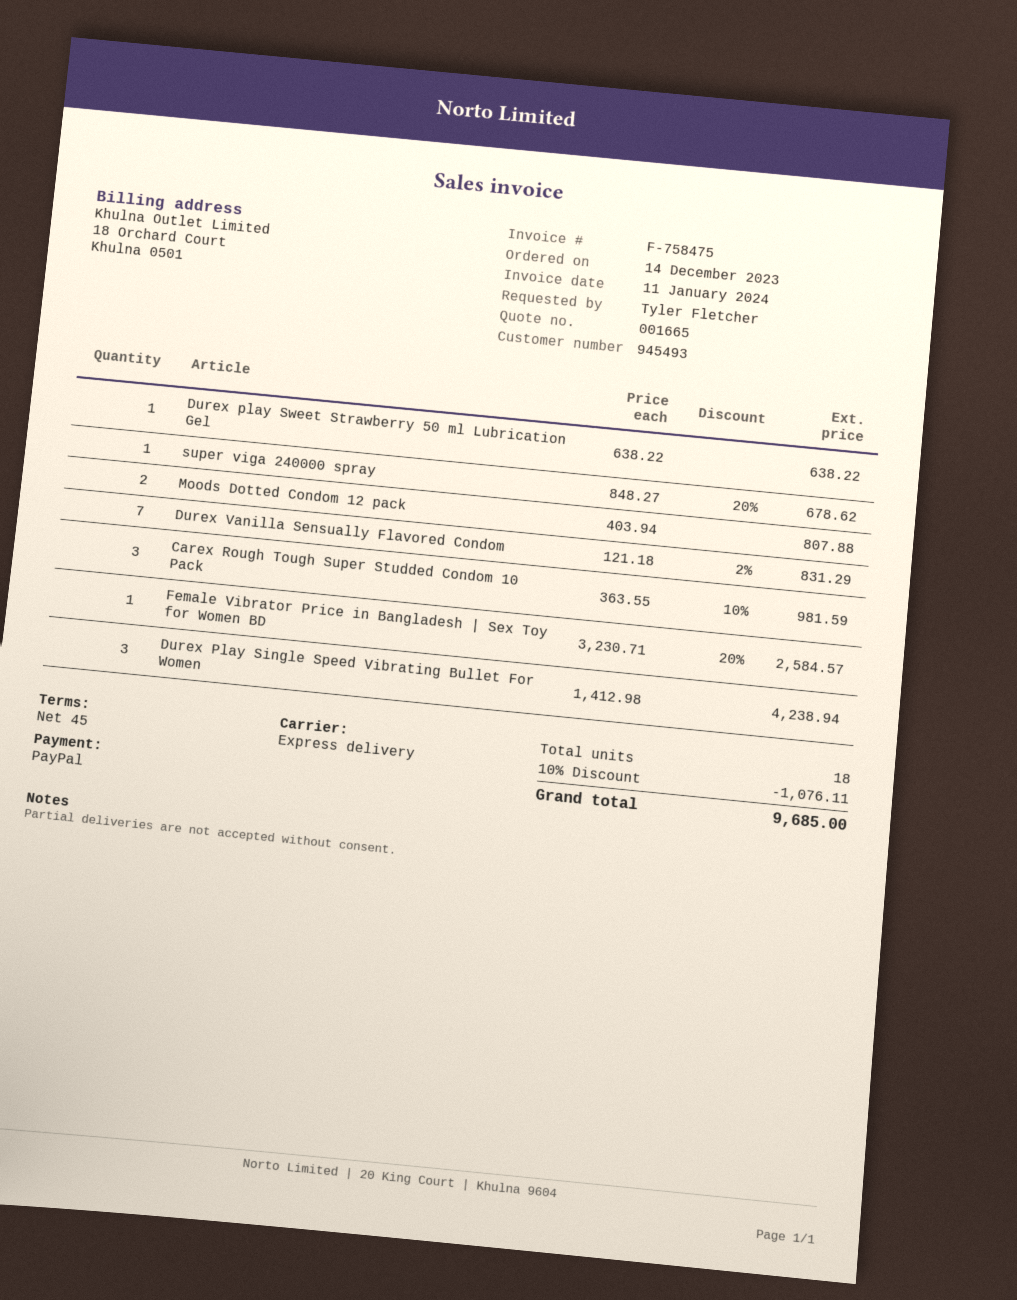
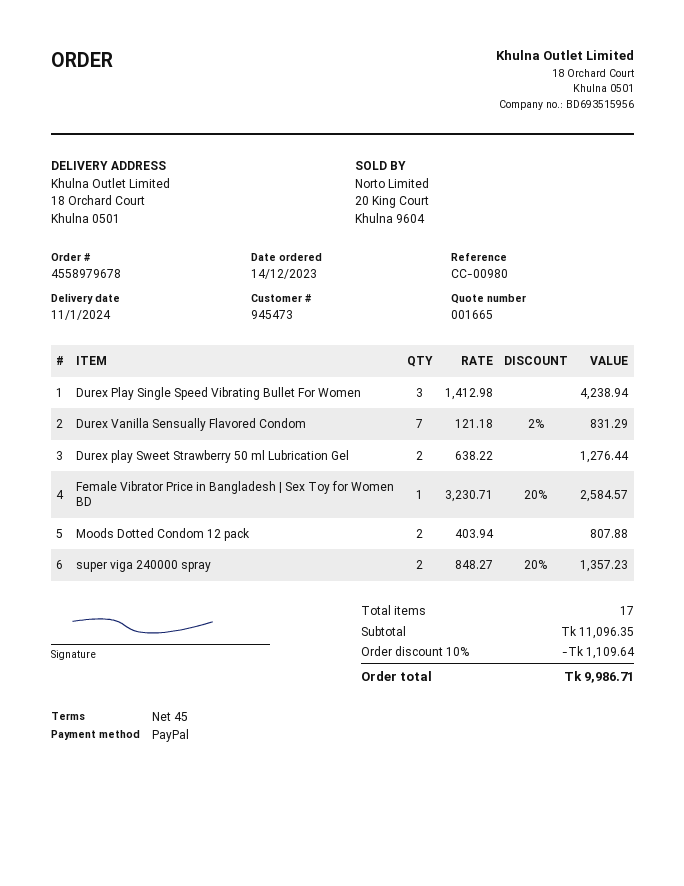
customer number: 945493 -> 945473
Durex play Sweet Strawberry 50 ml Lubrication Gel: 1 x 638.22 = 638.22 -> 2 x 638.22 = 1276.44
super viga 240000 spray: 1 x 848.27 - 20% = 678.62 -> 2 x 848.27 - 20% = 1357.23
Carex Rough Tough Super Studded Condom 10 Pack: 3 x 363.55 - 10% = 981.59 -> none
total quantity: 18 -> 17
discount: 10% = 1076.11 -> 10% = 1109.64
total: 9685.00 -> 9986.71

